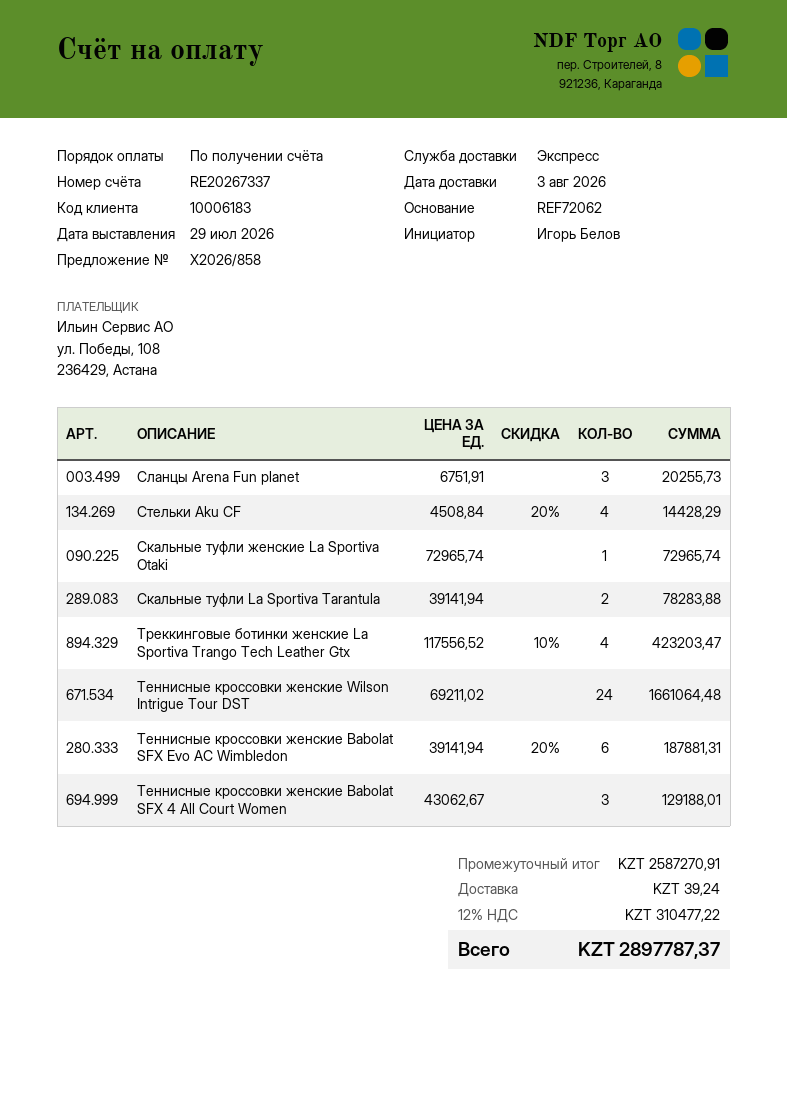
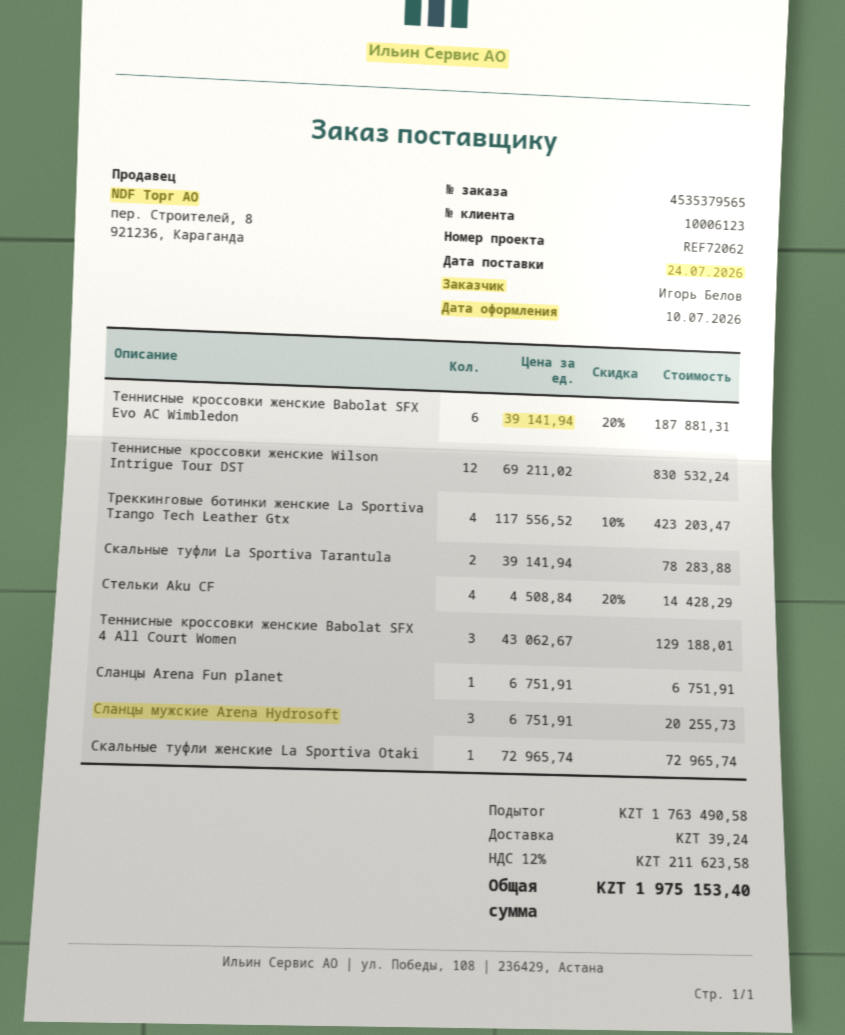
delivery date: 2026-08-03 -> 2026-07-24
customer number: 10006183 -> 10006123
Сланцы Arena Fun planet: 3 x 6751.91 = 20255.73 -> 1 x 6751.91 = 6751.91
Теннисные кроссовки женские Wilson Intrigue Tour DST: 24 x 69211.02 = 1661064.48 -> 12 x 69211.02 = 830532.24
Сланцы мужские Arena Hydrosoft: none -> 3 x 6751.91 = 20255.73
subtotal: 2587270.91 -> 1763490.58
tax: 12% = 310477.22 -> 12% = 211623.58
total: 2897787.37 -> 1975153.40

